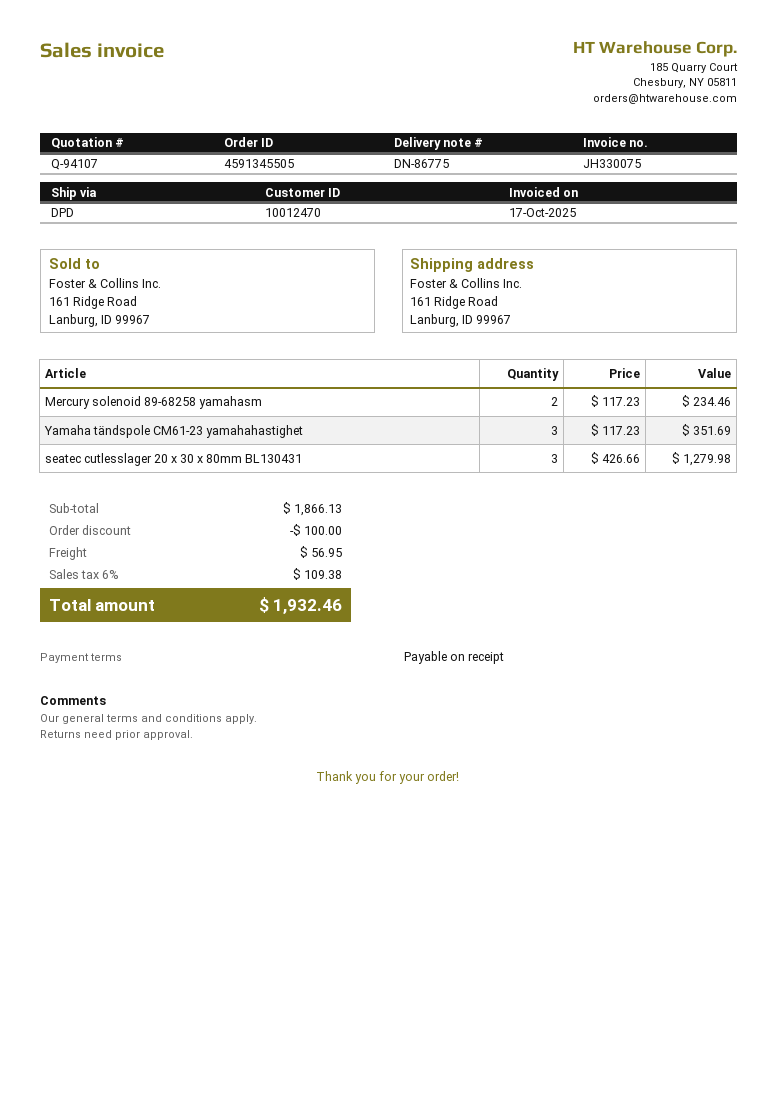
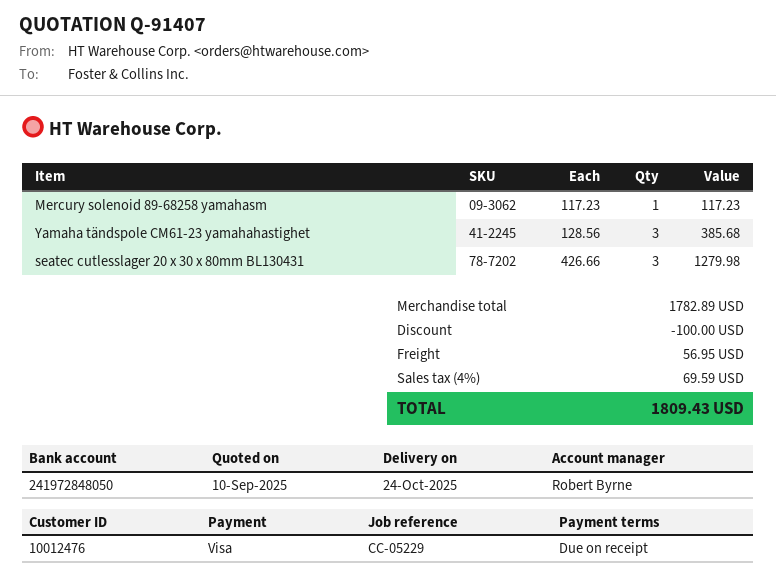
quote number: Q-94107 -> Q-91407
customer number: 10012470 -> 10012476
Mercury solenoid 89-68258 yamahasm: 2 x 117.23 = 234.46 -> 1 x 117.23 = 117.23
Yamaha tändspole CM61-23 yamahahastighet: 3 x 117.23 = 351.69 -> 3 x 128.56 = 385.68
subtotal: 1866.13 -> 1782.89
tax: 6% = 109.38 -> 4% = 69.59
total: 1932.46 -> 1809.43

